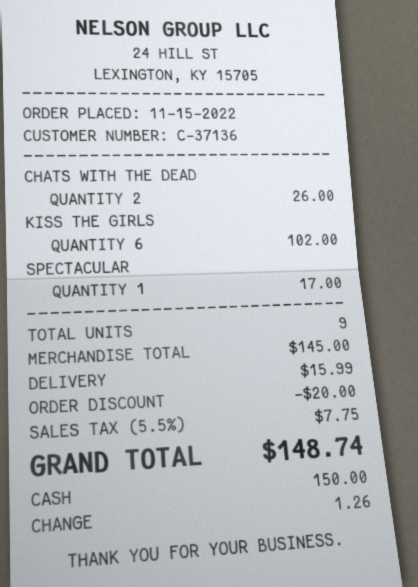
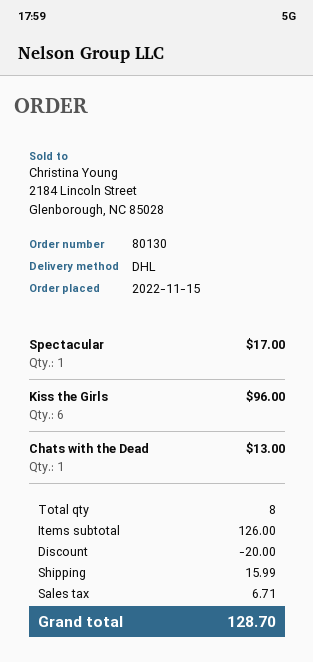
CHATS WITH THE DEAD: 2 for 26.00 -> 1 for 13.00
KISS THE GIRLS: 6 for 102.00 -> 6 for 96.00
total quantity: 9 -> 8
subtotal: 145.00 -> 126.00
tax: 7.75 -> 6.71
total: 148.74 -> 128.70

